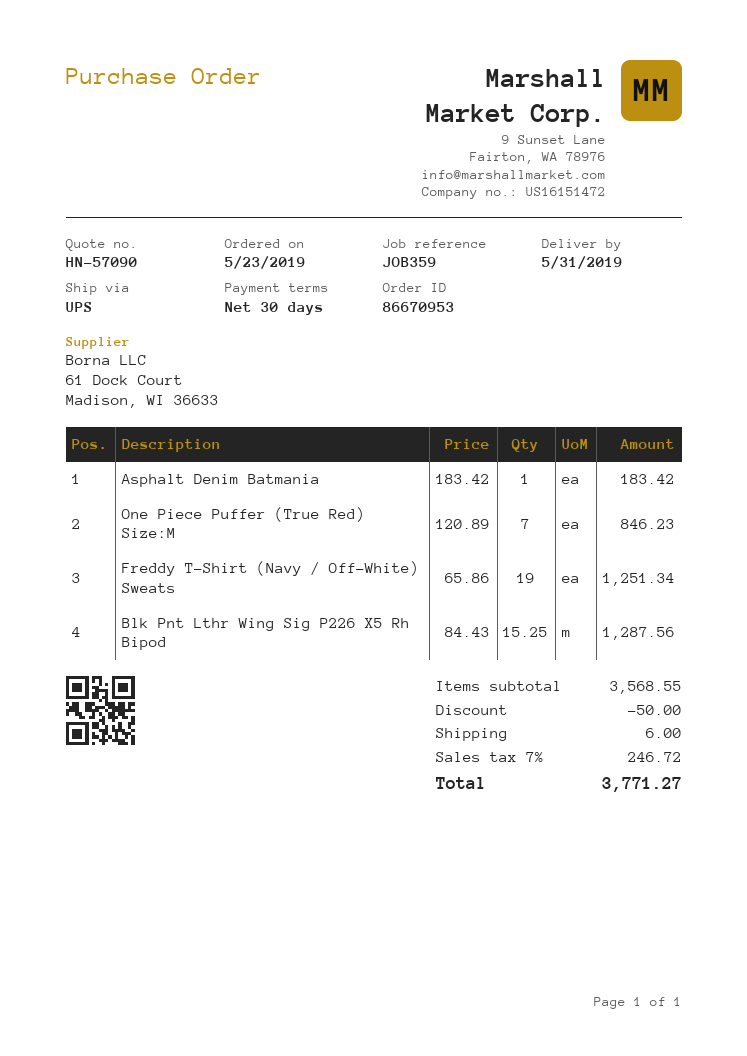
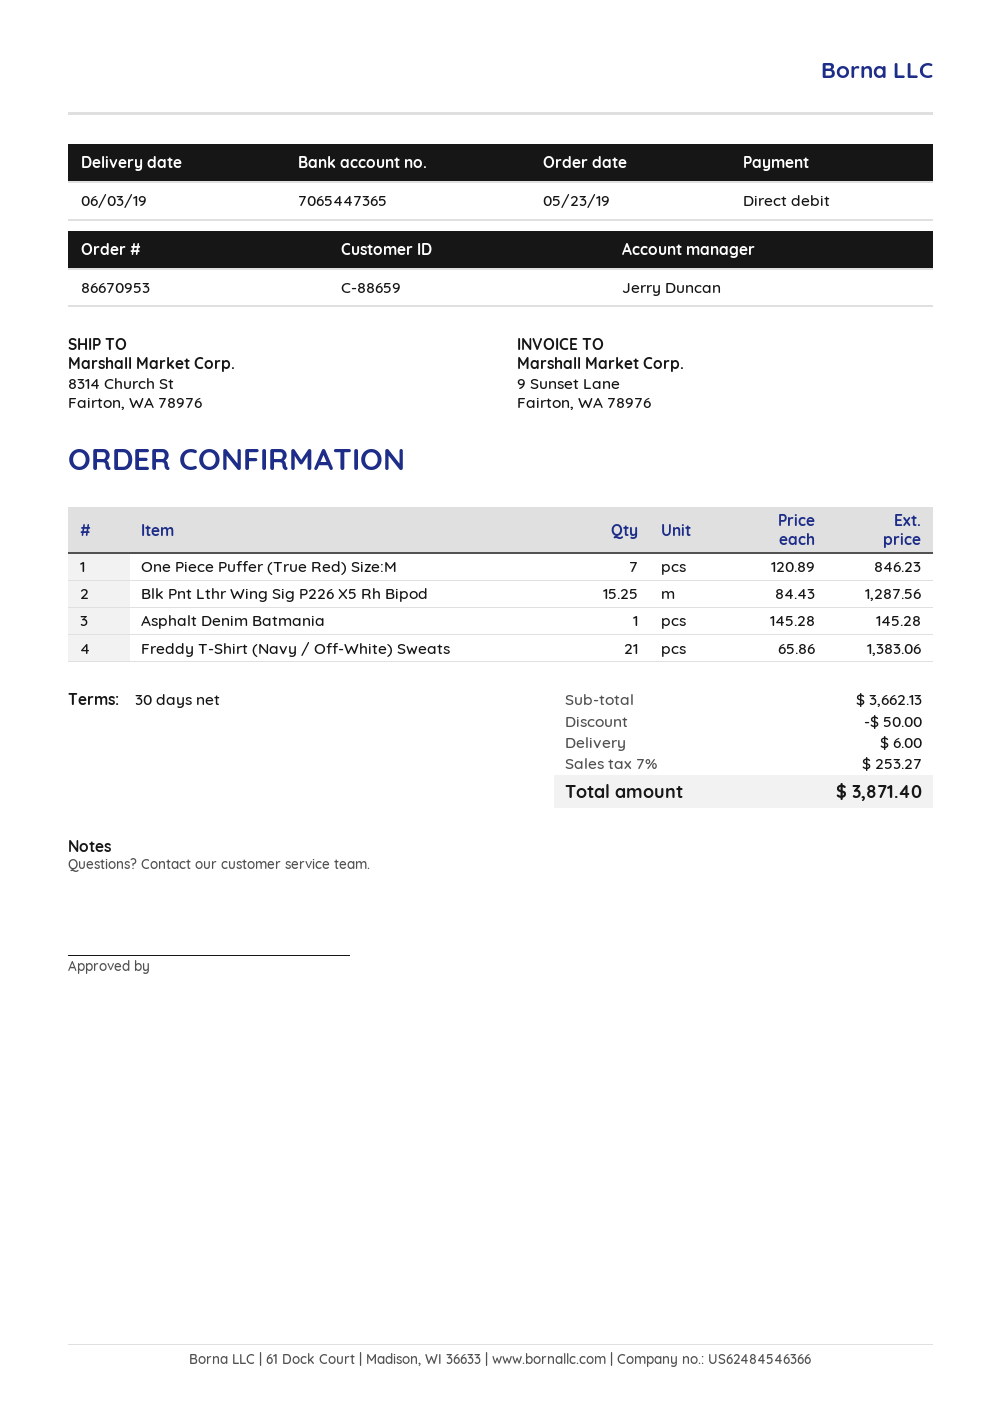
delivery date: 2019-05-31 -> 2019-06-03
Asphalt Denim Batmania: 1 x 183.42 = 183.42 -> 1 x 145.28 = 145.28
Freddy T-Shirt (Navy / Off-White) Sweats: 19 x 65.86 = 1251.34 -> 21 x 65.86 = 1383.06
subtotal: 3568.55 -> 3662.13
tax: 7% = 246.72 -> 7% = 253.27
total: 3771.27 -> 3871.40

